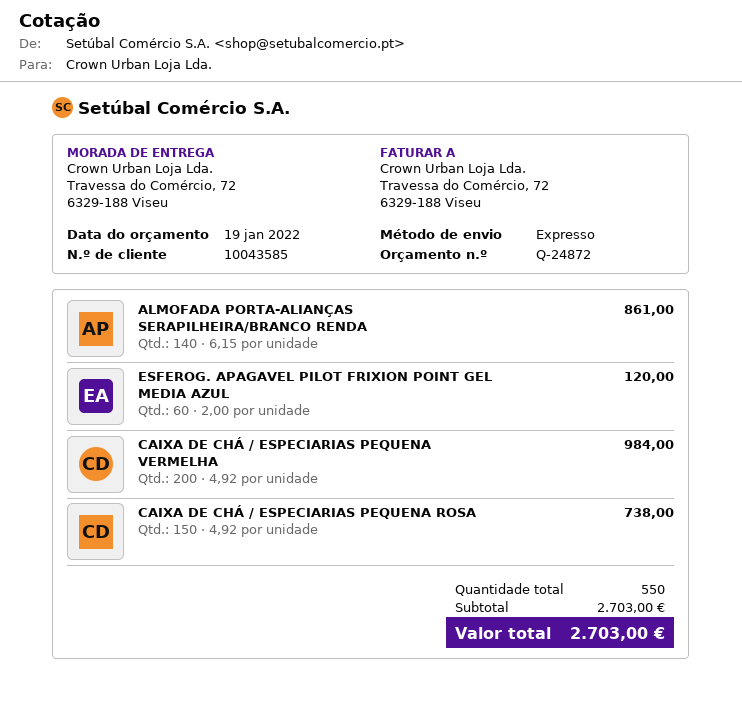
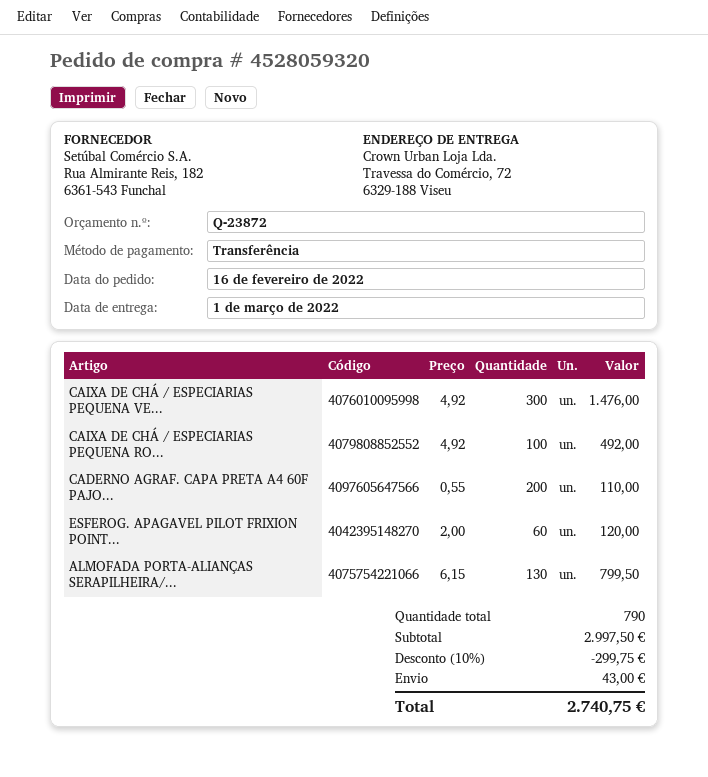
quote number: Q-24872 -> Q-23872
ALMOFADA PORTA-ALIANÇAS SERAPILHEIRA/BRANCO RENDA: 140 x 6.15 = 861.00 -> 130 x 6.15 = 799.50
CAIXA DE CHÁ / ESPECIARIAS PEQUENA VERMELHA: 200 x 4.92 = 984.00 -> 300 x 4.92 = 1476.00
CAIXA DE CHÁ / ESPECIARIAS PEQUENA ROSA: 150 x 4.92 = 738.00 -> 100 x 4.92 = 492.00
CADERNO AGRAF. CAPA PRETA A4 60F PAJO...: none -> 200 x 0.55 = 110.00
total quantity: 550 -> 790
subtotal: 2703.00 -> 2997.50
discount: none -> 10% = 299.75
shipping: none -> 43.00
total: 2703.00 -> 2740.75

